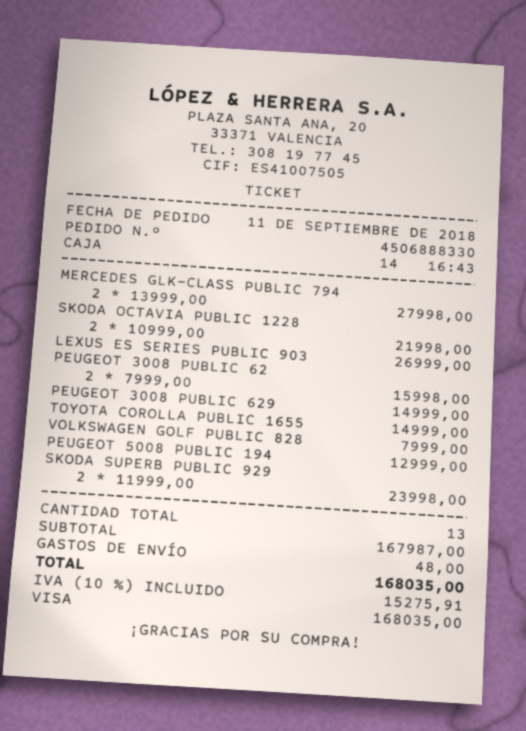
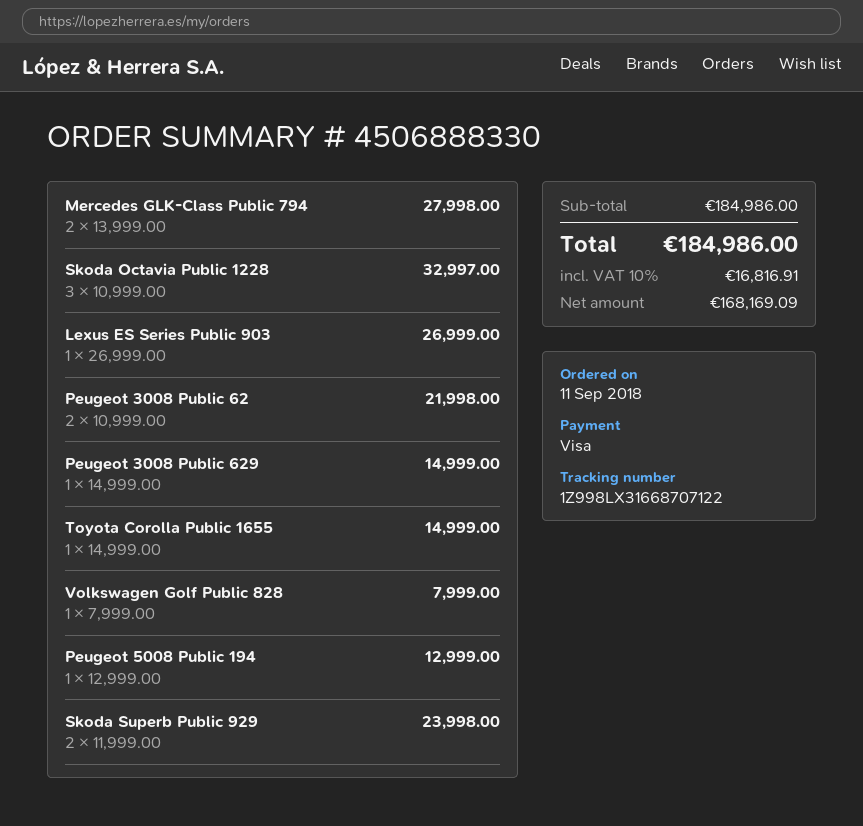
SKODA OCTAVIA PUBLIC 1228: 2 x 10999.00 = 21998.00 -> 3 x 10999.00 = 32997.00
PEUGEOT 3008 PUBLIC 62: 2 x 7999.00 = 15998.00 -> 2 x 10999.00 = 21998.00
subtotal: 167987.00 -> 184986.00
shipping: 48.00 -> none
tax: 10% = 15275.91 -> 10% = 16816.91
total: 168035.00 -> 184986.00

